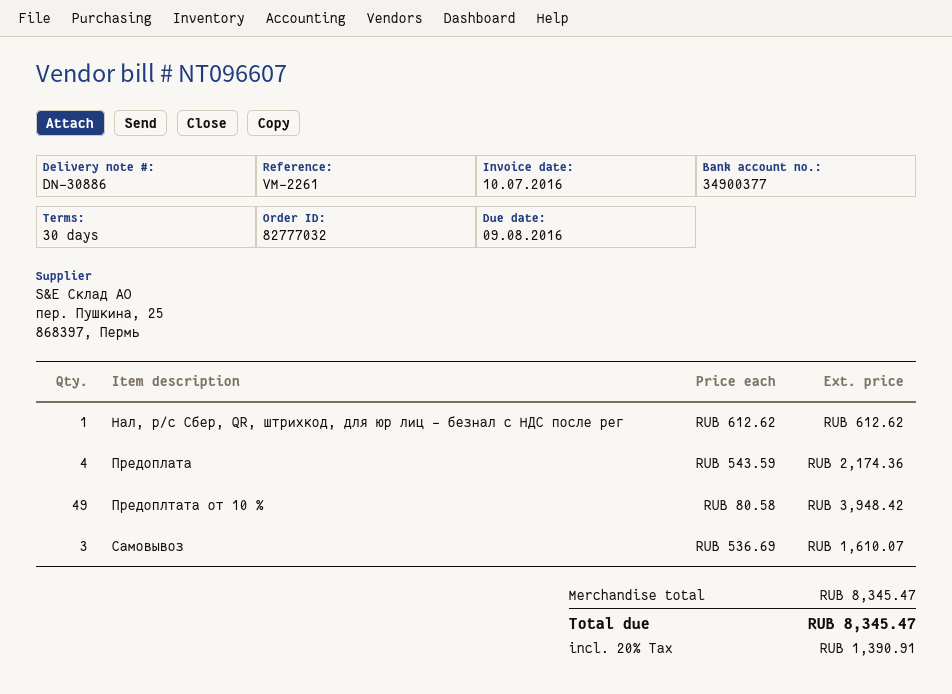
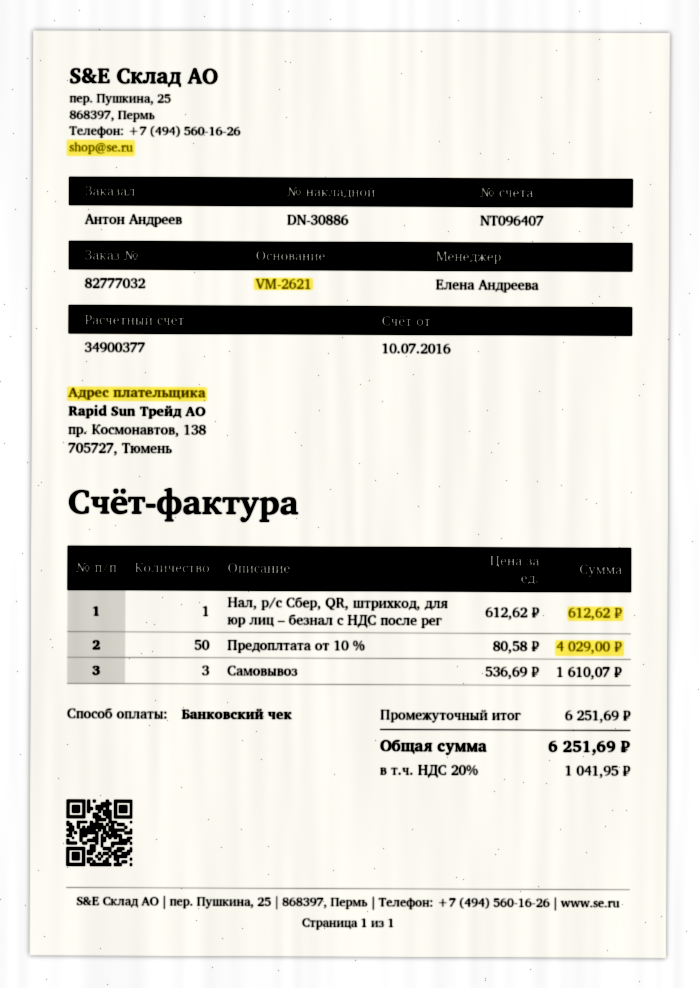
invoice number: NT096607 -> NT096407
reference: VM-2261 -> VM-2621
Предоплата: 4 x 543.59 = 2174.36 -> none
Предоплтата от 10 %: 49 x 80.58 = 3948.42 -> 50 x 80.58 = 4029.00
subtotal: 8345.47 -> 6251.69
tax: 20% = 1390.91 -> 20% = 1041.95
total: 8345.47 -> 6251.69

